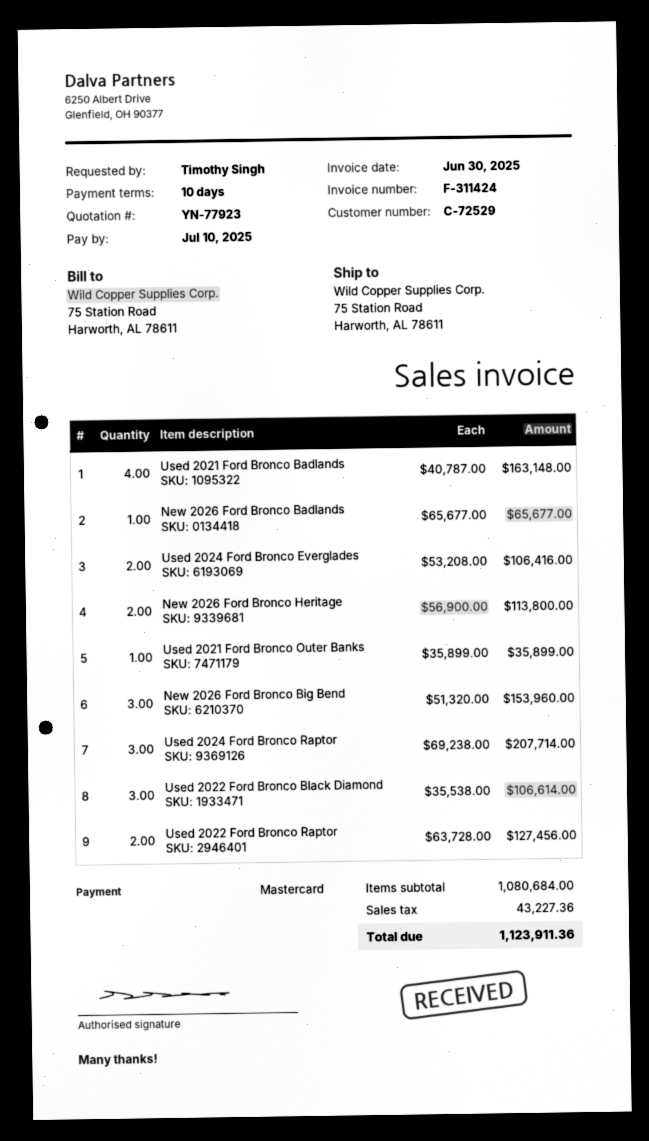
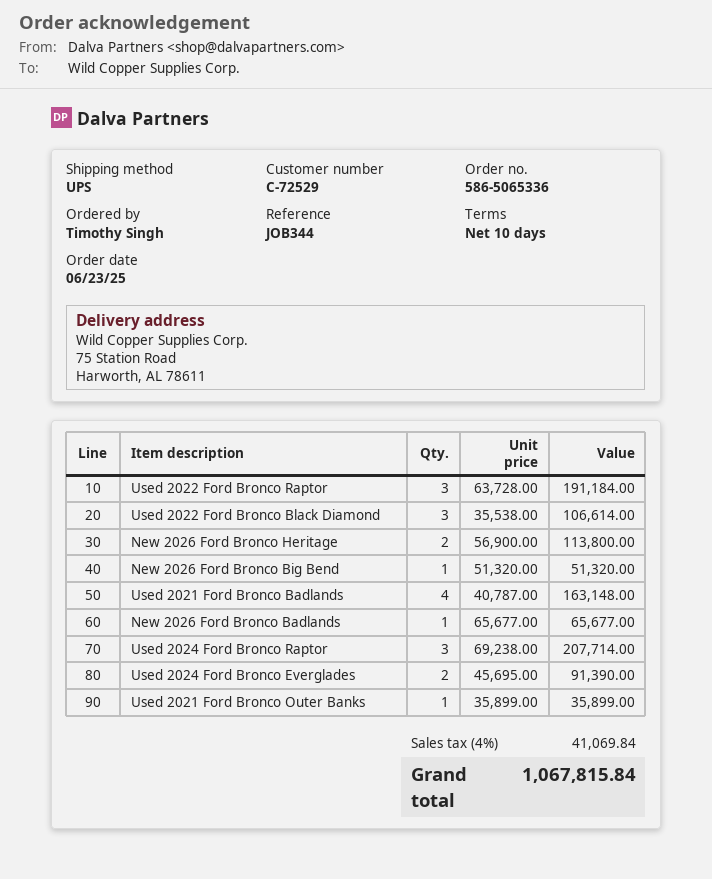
Used 2024 Ford Bronco Everglades: 2 x 53208.00 = 106416.00 -> 2 x 45695.00 = 91390.00
New 2026 Ford Bronco Big Bend: 3 x 51320.00 = 153960.00 -> 1 x 51320.00 = 51320.00
Used 2022 Ford Bronco Raptor: 2 x 63728.00 = 127456.00 -> 3 x 63728.00 = 191184.00
tax: 43227.36 -> 41069.84
total: 1123911.36 -> 1067815.84

